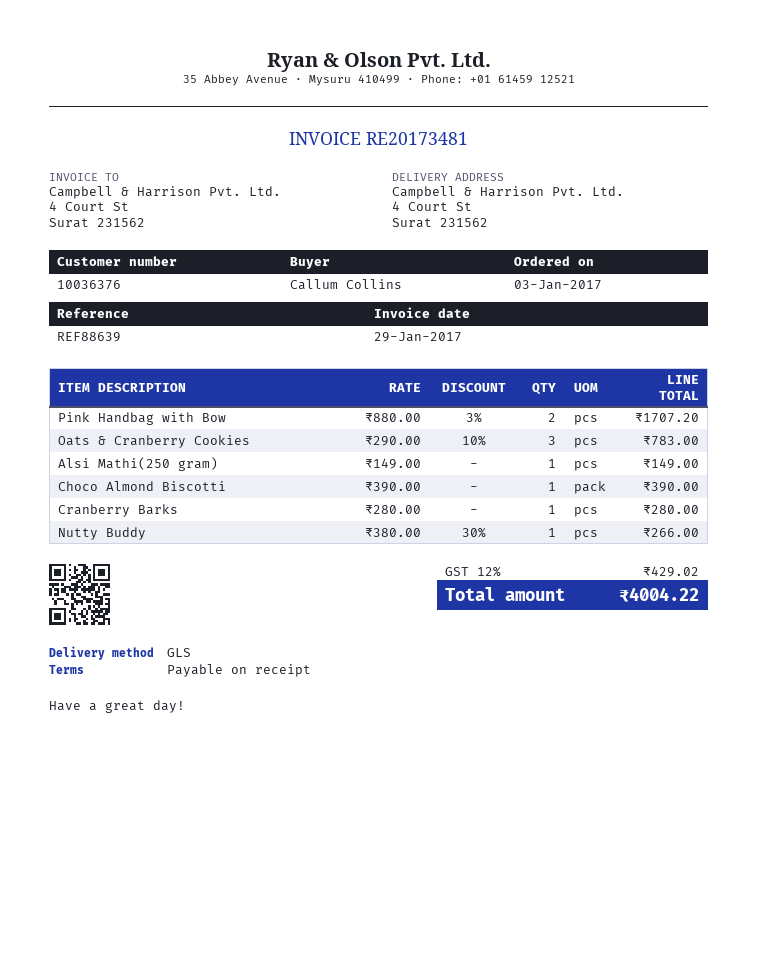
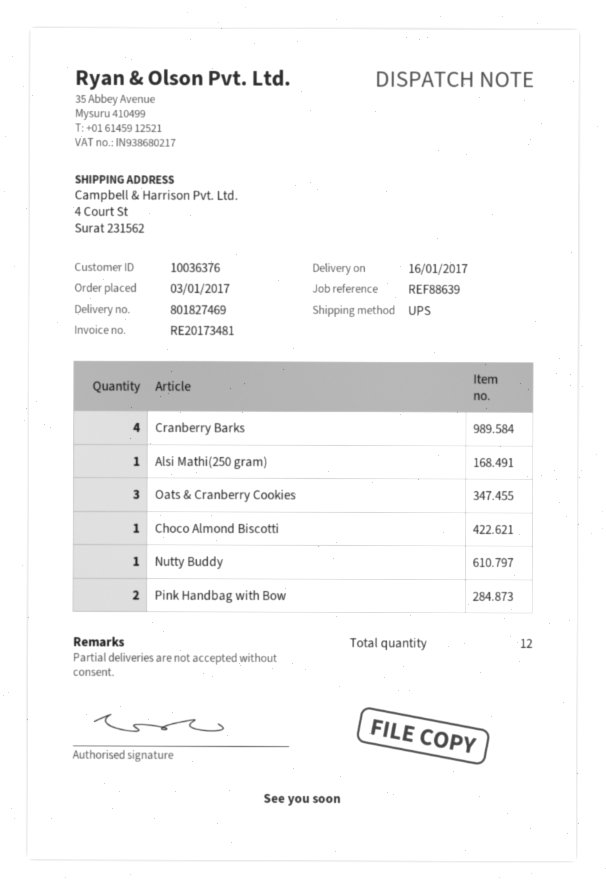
shipping method: GLS -> UPS
Cranberry Barks: 1 -> 4

